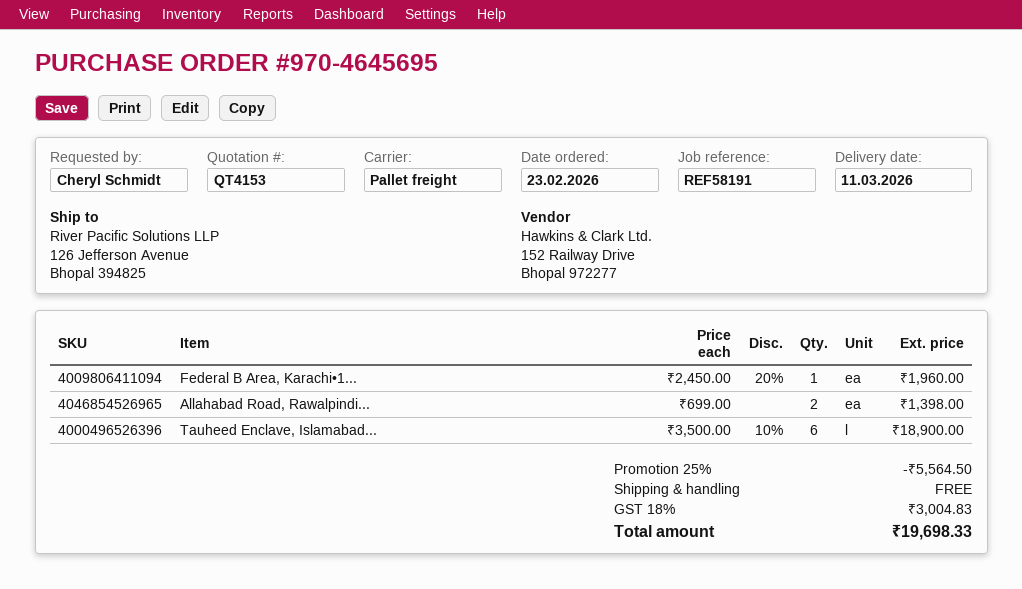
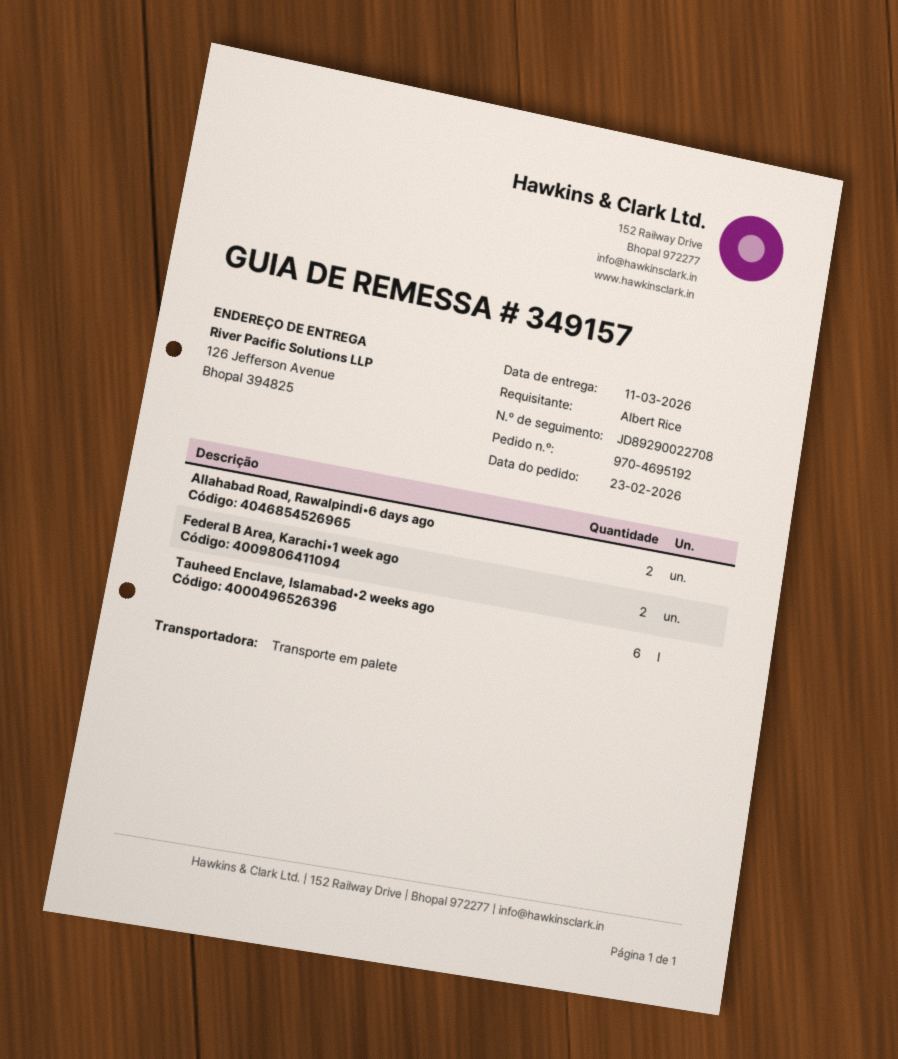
order number: 970-4645695 -> 970-4695192
ordered by: Cheryl Schmidt -> Albert Rice
Federal B Area, Karachi•1...: 1 -> 2

